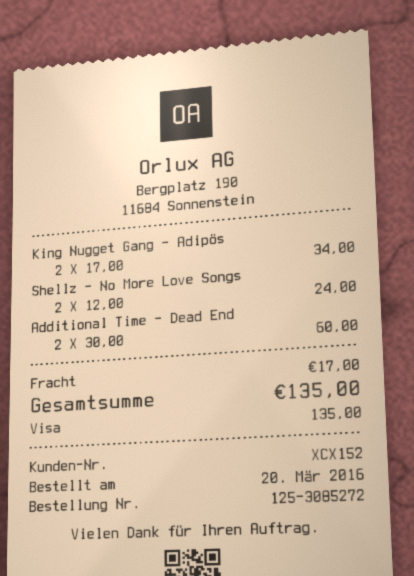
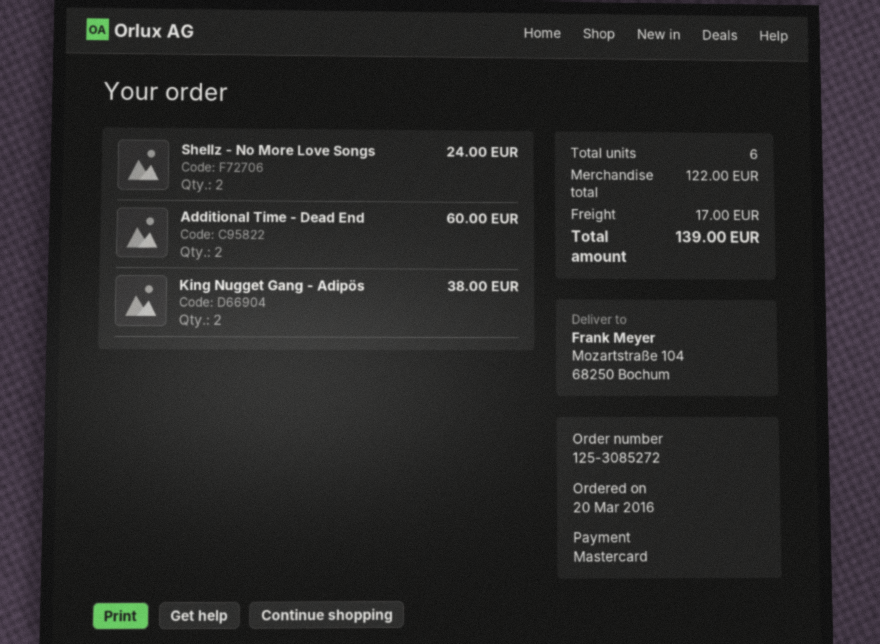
payment method: Visa -> Mastercard
King Nugget Gang - Adipös: 2 for 34.00 -> 2 for 38.00
total: 135.00 -> 139.00

